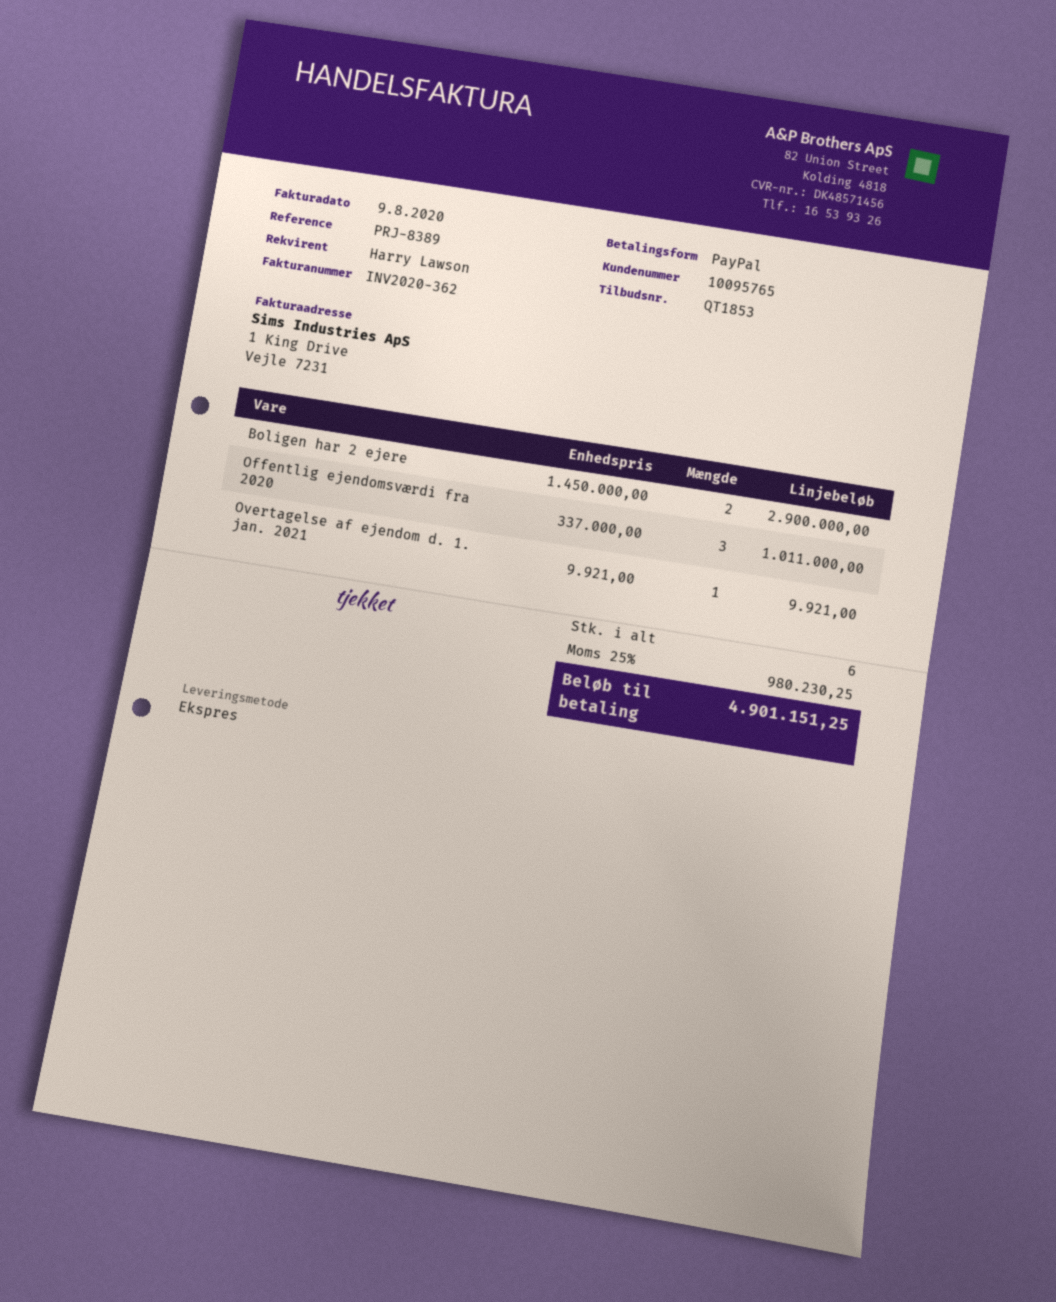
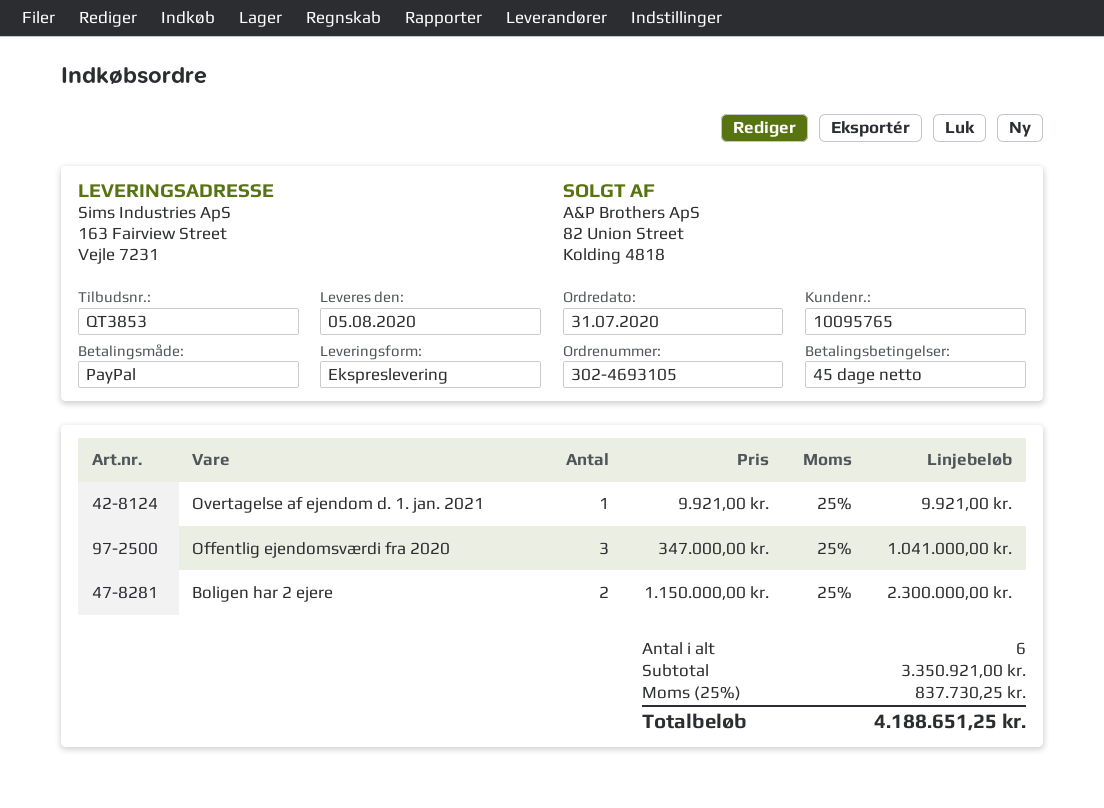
quote number: QT1853 -> QT3853
Boligen har 2 ejere: 2 x 1450000.00 = 2900000.00 -> 2 x 1150000.00 = 2300000.00
Offentlig ejendomsværdi fra 2020: 3 x 337000.00 = 1011000.00 -> 3 x 347000.00 = 1041000.00
tax: 25% = 980230.25 -> 25% = 837730.25
total: 4901151.25 -> 4188651.25

